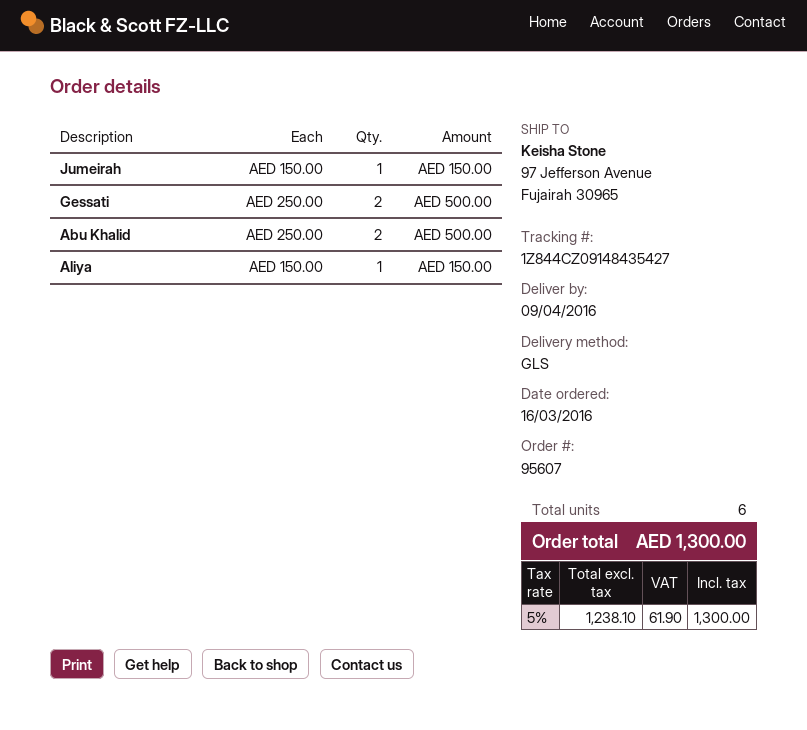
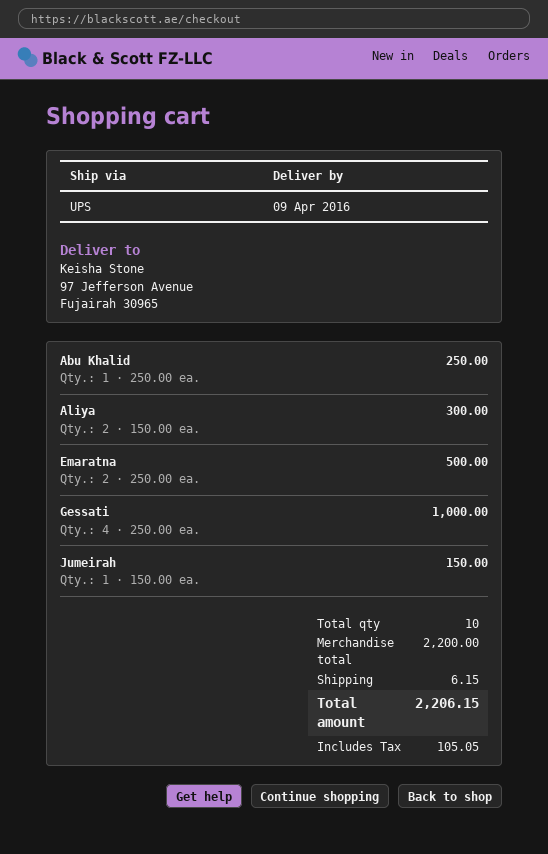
shipping method: GLS -> UPS
Gessati: 2 x 250.00 = 500.00 -> 4 x 250.00 = 1000.00
Abu Khalid: 2 x 250.00 = 500.00 -> 1 x 250.00 = 250.00
Aliya: 1 x 150.00 = 150.00 -> 2 x 150.00 = 300.00
Emaratna: none -> 2 x 250.00 = 500.00
total quantity: 6 -> 10
shipping: none -> 6.15
tax: 61.90 -> 105.05
total: 1300.00 -> 2206.15

